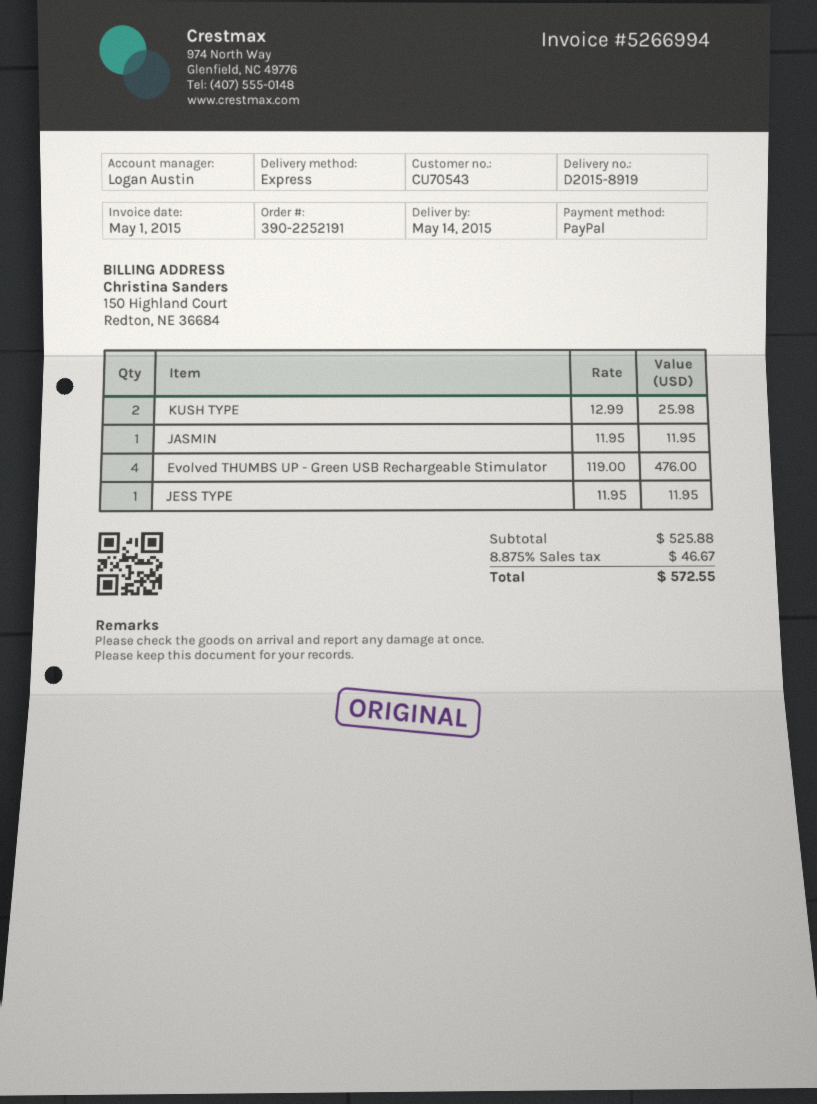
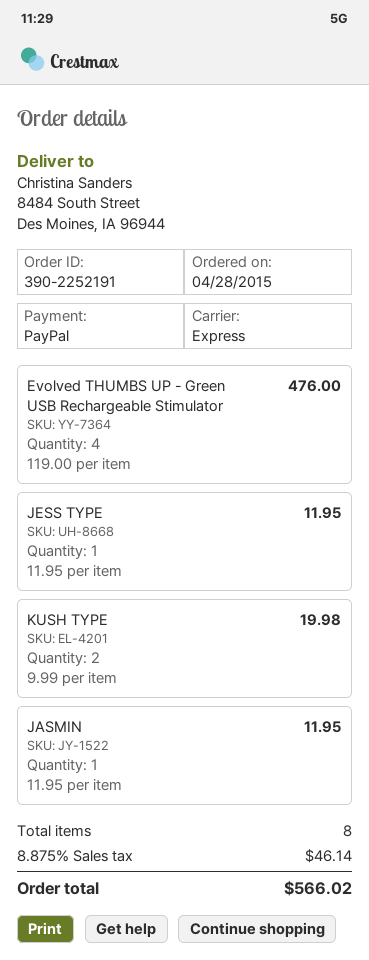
KUSH TYPE: 2 x 12.99 = 25.98 -> 2 x 9.99 = 19.98
tax: 8.875% = 46.67 -> 8.875% = 46.14
total: 572.55 -> 566.02

